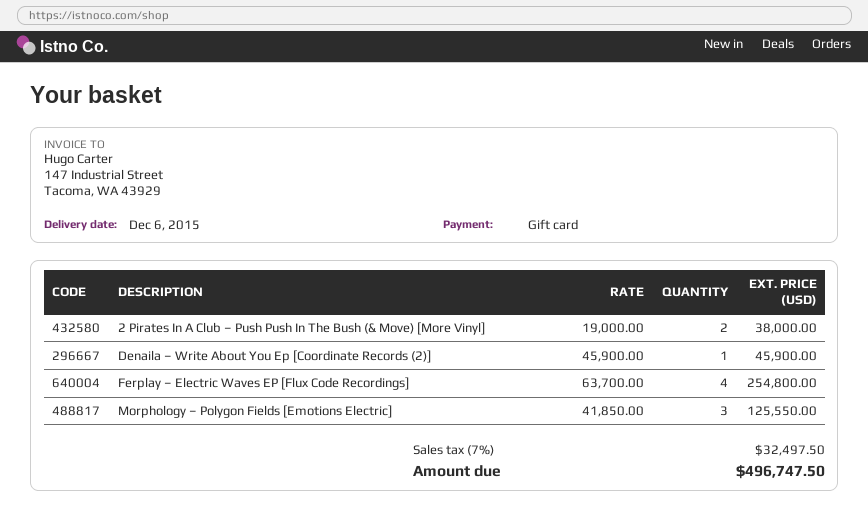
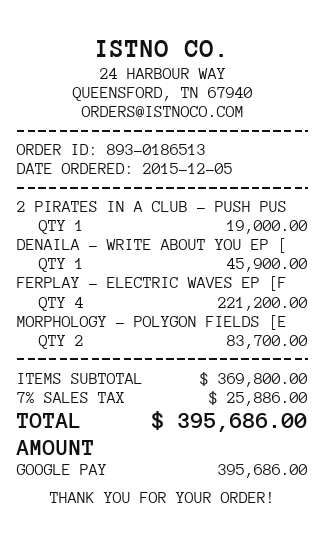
payment method: gift card -> Google Pay
2 Pirates In A Club – Push Push In The Bush (& Move) [More Vinyl]: 2 for 38000.00 -> 1 for 19000.00
Ferplay – Electric Waves EP [Flux Code Recordings]: 4 for 254800.00 -> 4 for 221200.00
Morphology – Polygon Fields [Emotions Electric]: 3 for 125550.00 -> 2 for 83700.00
tax: 7% = 32497.50 -> 7% = 25886.00
total: 496747.50 -> 395686.00

